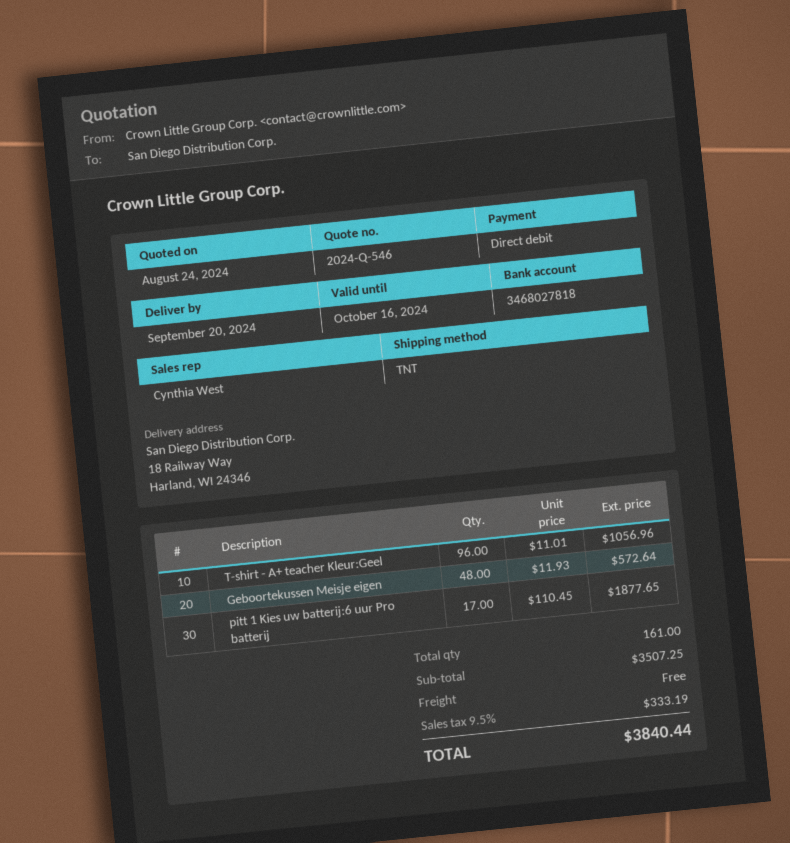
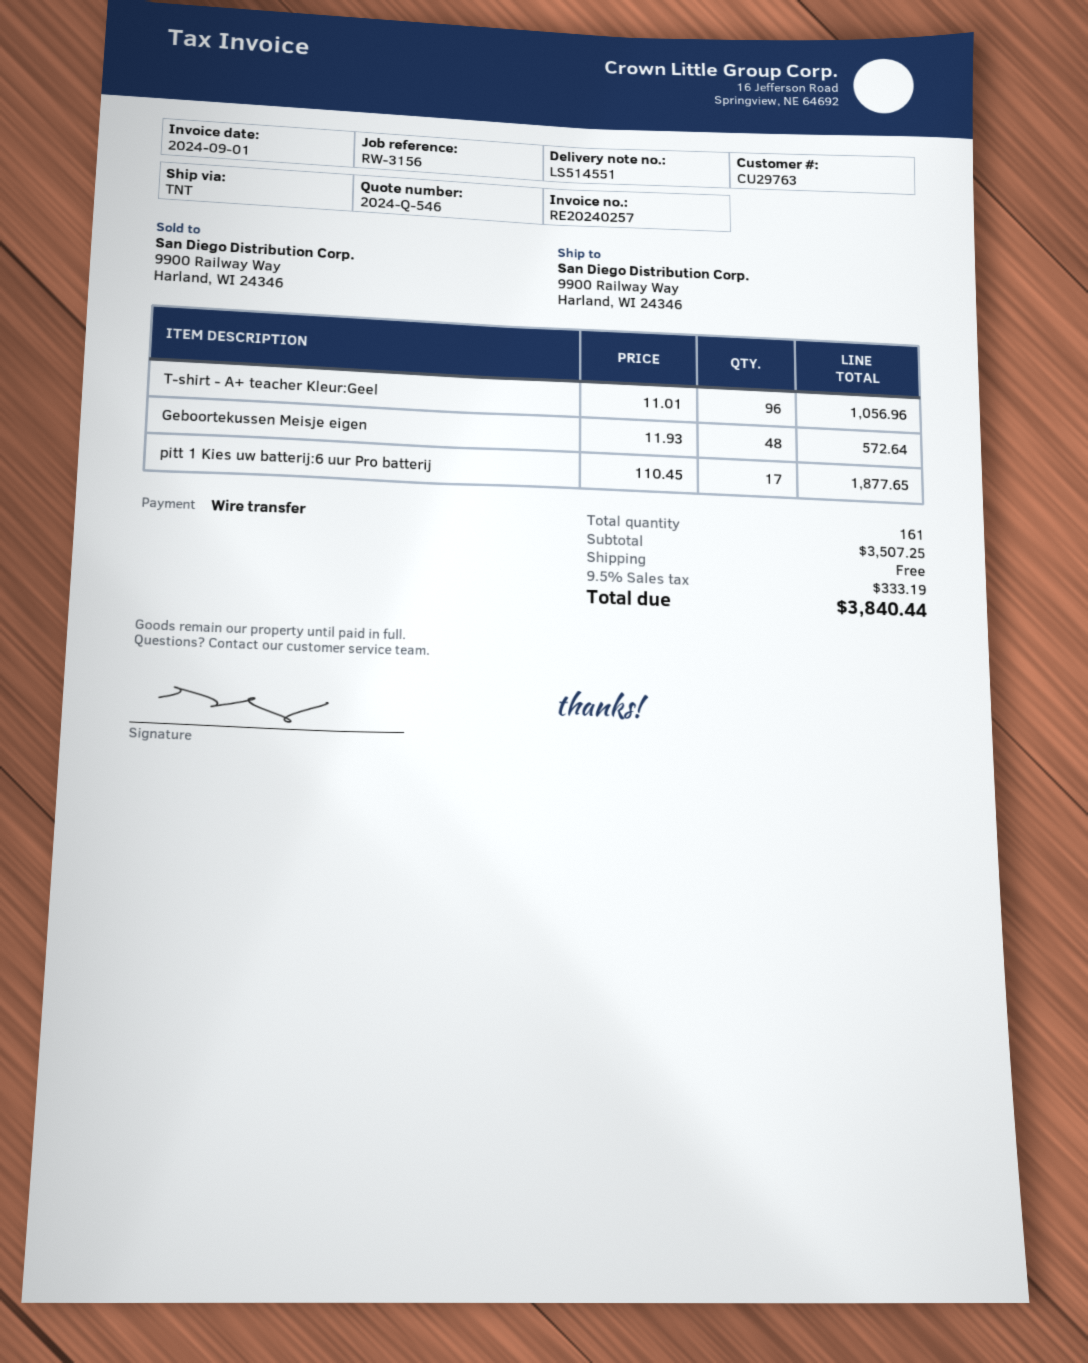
payment method: direct debit -> bank transfer
ship to: 18 Railway Way, Harland, WI 24346 -> 9900 Railway Way, Harland, WI 24346

